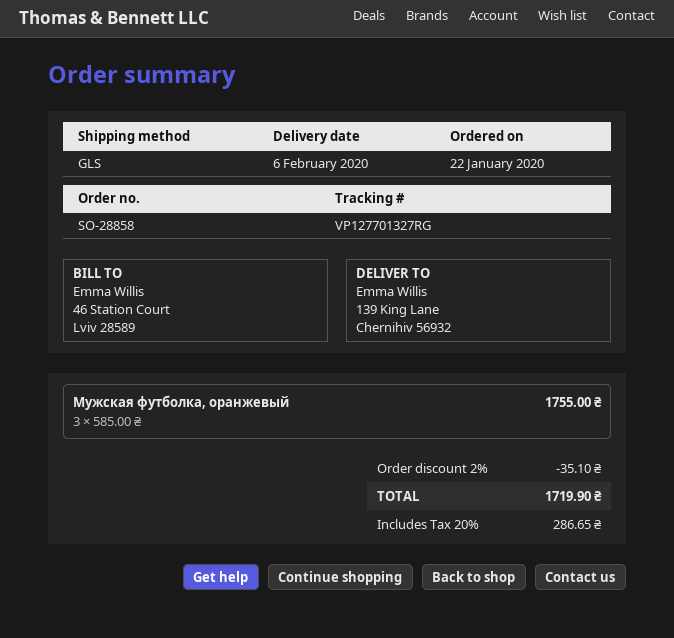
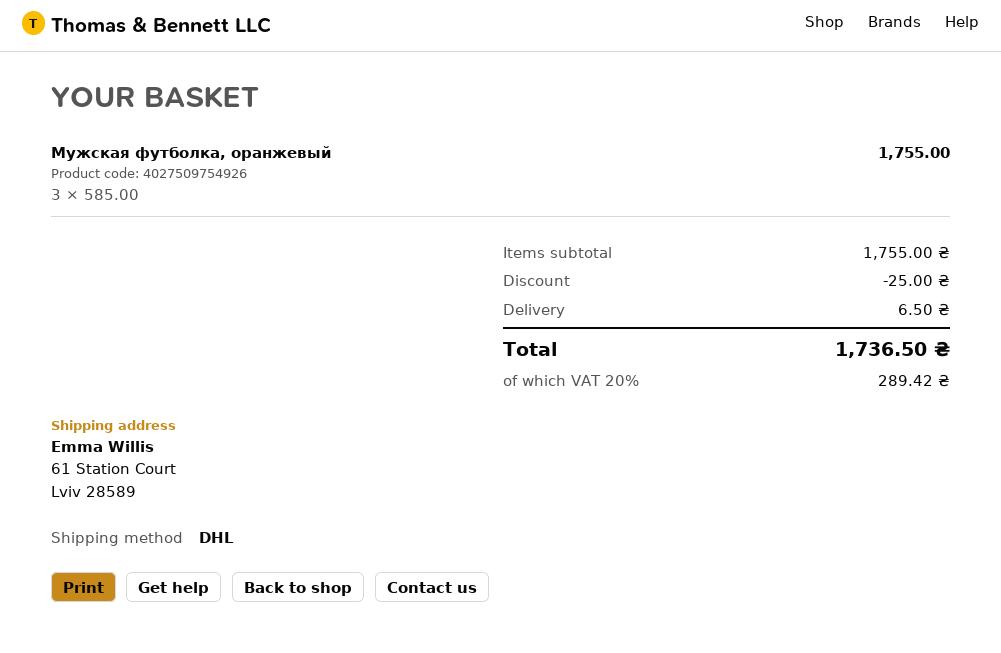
shipping method: GLS -> DHL
ship to: 139 King Lane, Chernihiv 56932 -> 61 Station Court, Lviv 28589
discount: 35.10 -> 25.00
shipping: none -> 6.50
tax: 20% = 286.65 -> 20% = 289.42
total: 1719.90 -> 1736.50

